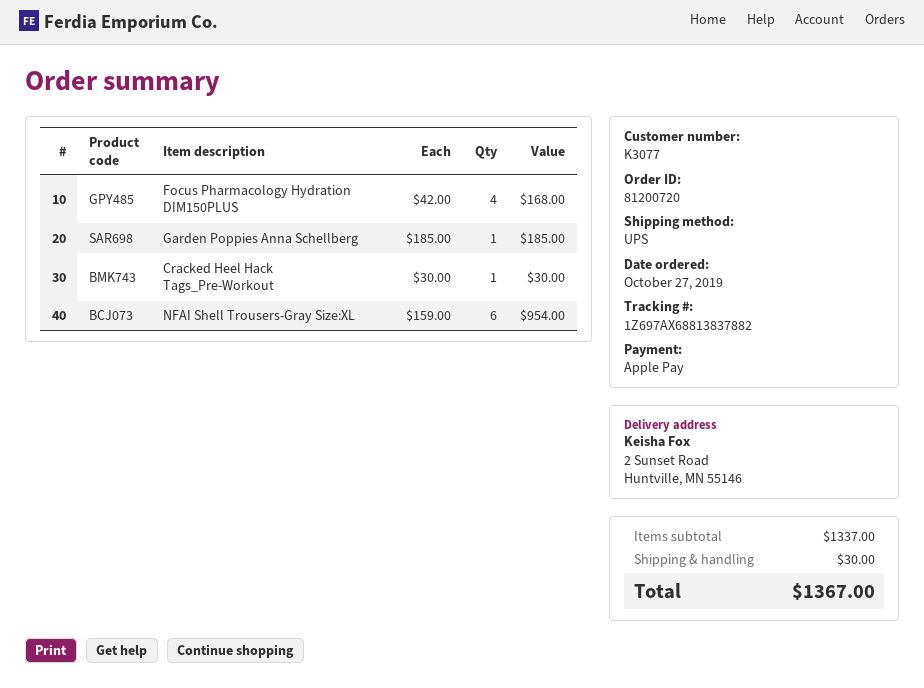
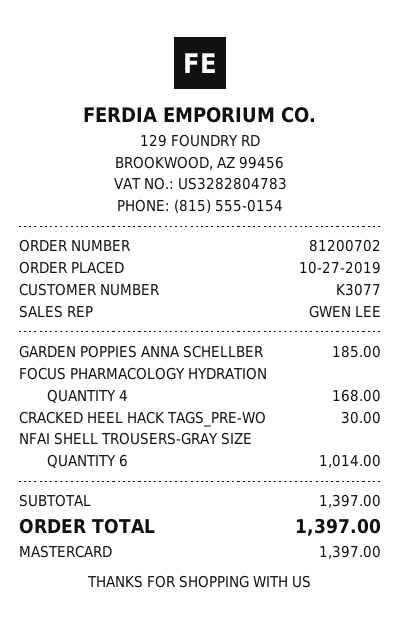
order number: 81200720 -> 81200702
payment method: Apple Pay -> Mastercard
NFAI Shell Trousers-Gray Size:XL: 6 for 954.00 -> 6 for 1014.00
subtotal: 1337.00 -> 1397.00
shipping: 30.00 -> none
total: 1367.00 -> 1397.00

